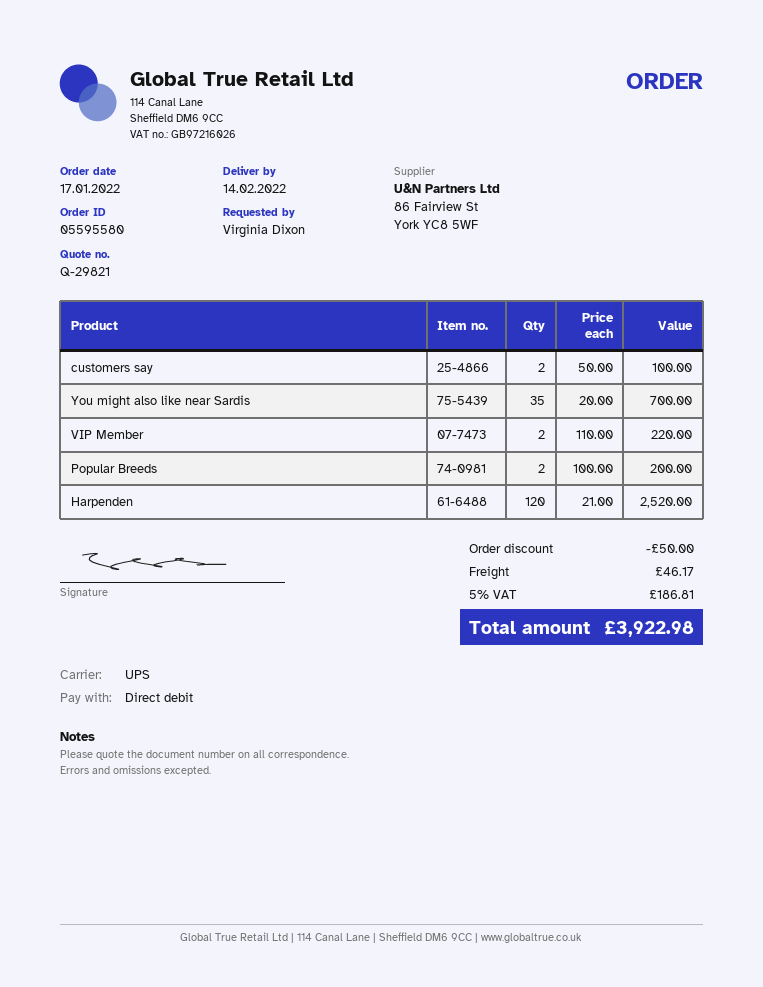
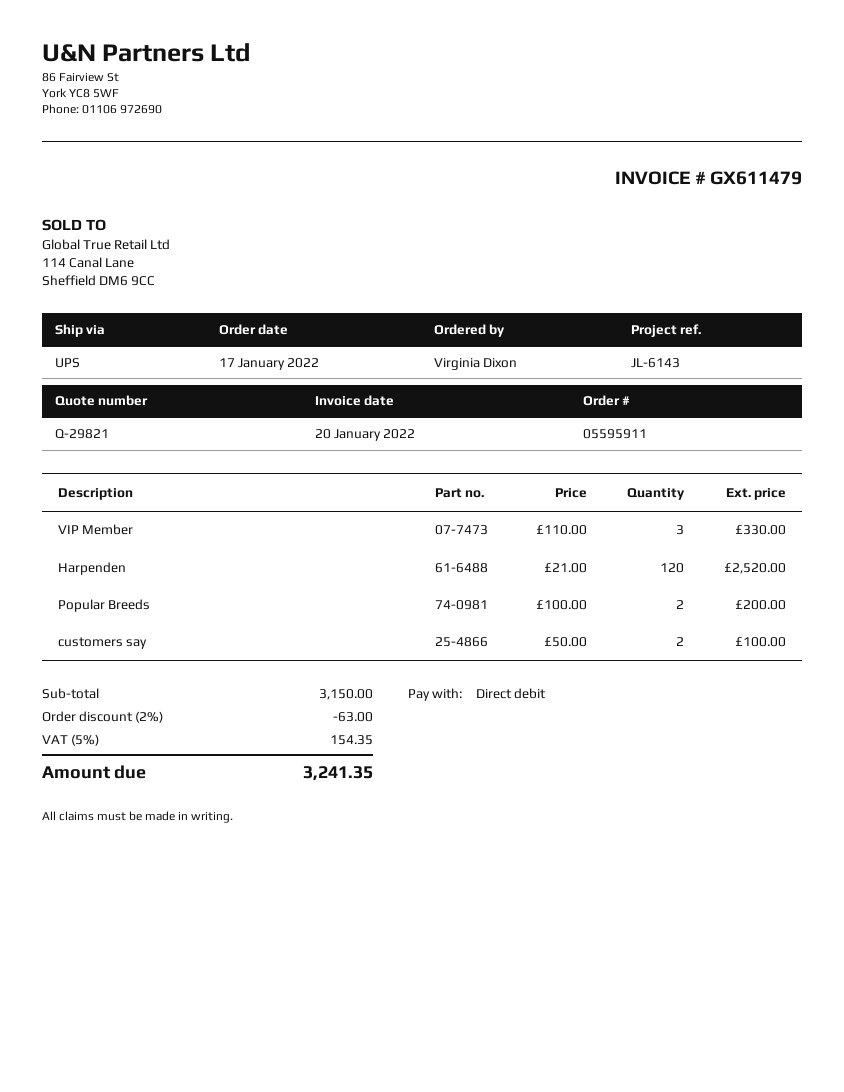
order number: 05595580 -> 05595911
You might also like near Sardis: 35 x 20.00 = 700.00 -> none
VIP Member: 2 x 110.00 = 220.00 -> 3 x 110.00 = 330.00
discount: 50.00 -> 63.00
shipping: 46.17 -> none
tax: 5% = 186.81 -> 5% = 154.35
total: 3922.98 -> 3241.35

